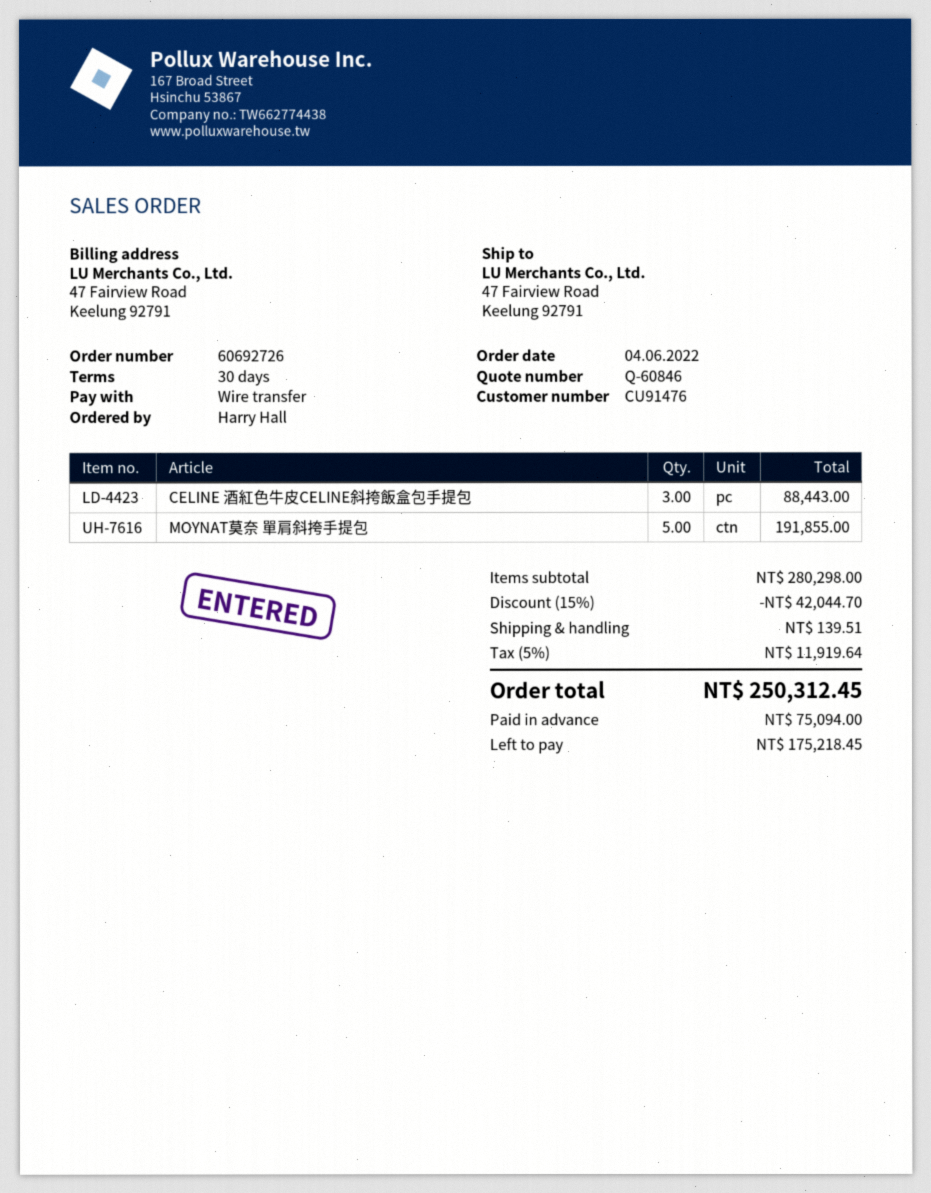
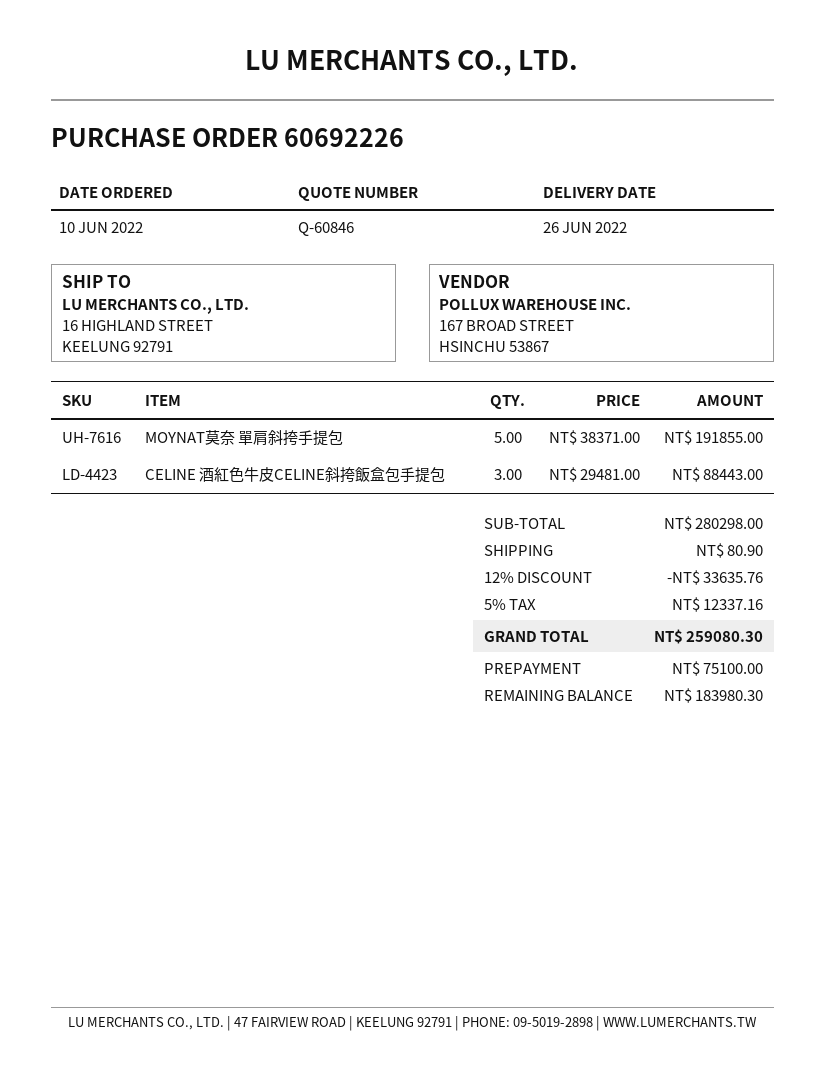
order number: 60692726 -> 60692226
order date: 2022-06-04 -> 2022-06-10
ship to: 47 Fairview Road, Keelung 92791 -> 16 HIGHLAND STREET, KEELUNG 92791
discount: 15% = 42044.70 -> 12% = 33635.76
shipping: 139.51 -> 80.90
tax: 5% = 11919.64 -> 5% = 12337.16
total: 250312.45 -> 259080.30
deposit: 75094.00 -> 75100.00
balance: 175218.45 -> 183980.30

